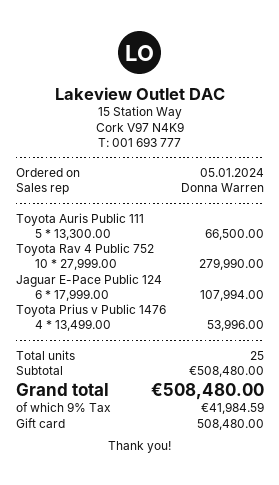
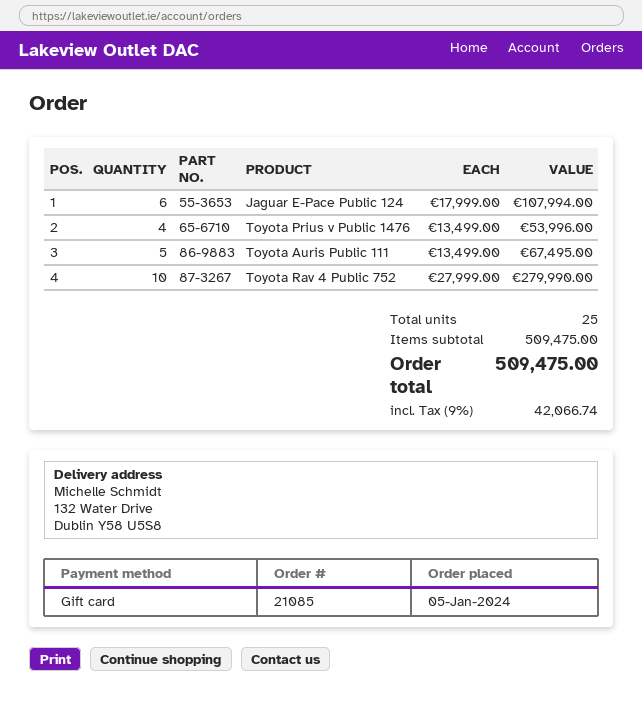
Toyota Auris Public 111: 5 x 13300.00 = 66500.00 -> 5 x 13499.00 = 67495.00
subtotal: 508480.00 -> 509475.00
tax: 9% = 41984.59 -> 9% = 42066.74
total: 508480.00 -> 509475.00

